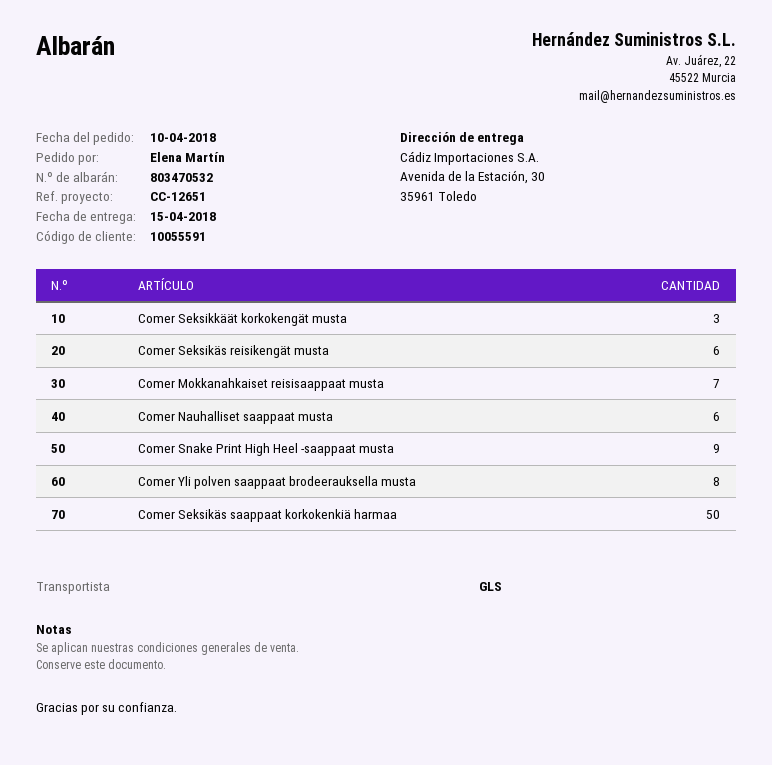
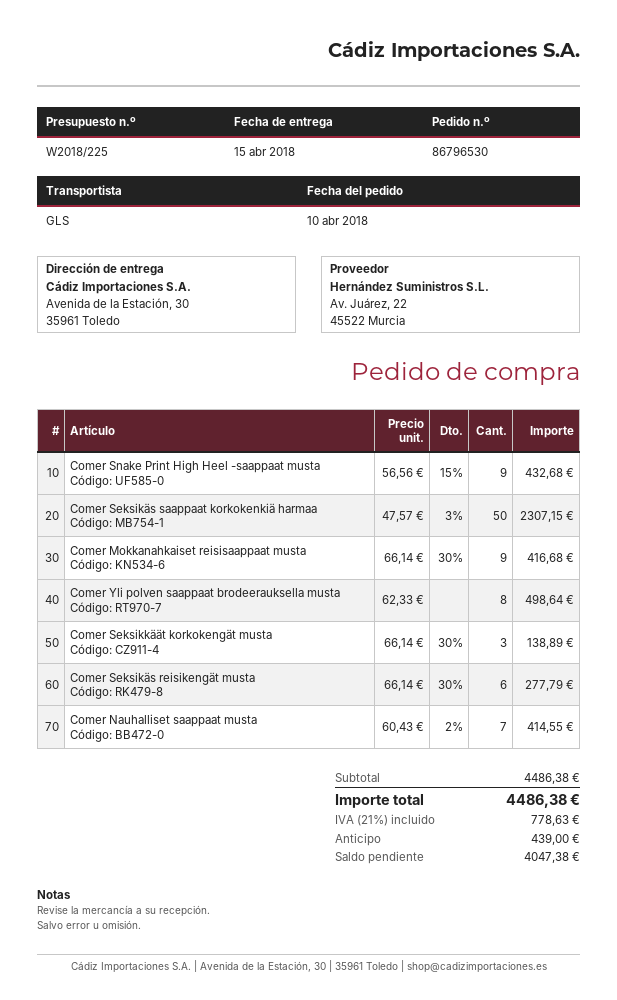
Comer Mokkanahkaiset reisisaappaat musta: 7 -> 9
Comer Nauhalliset saappaat musta: 6 -> 7

